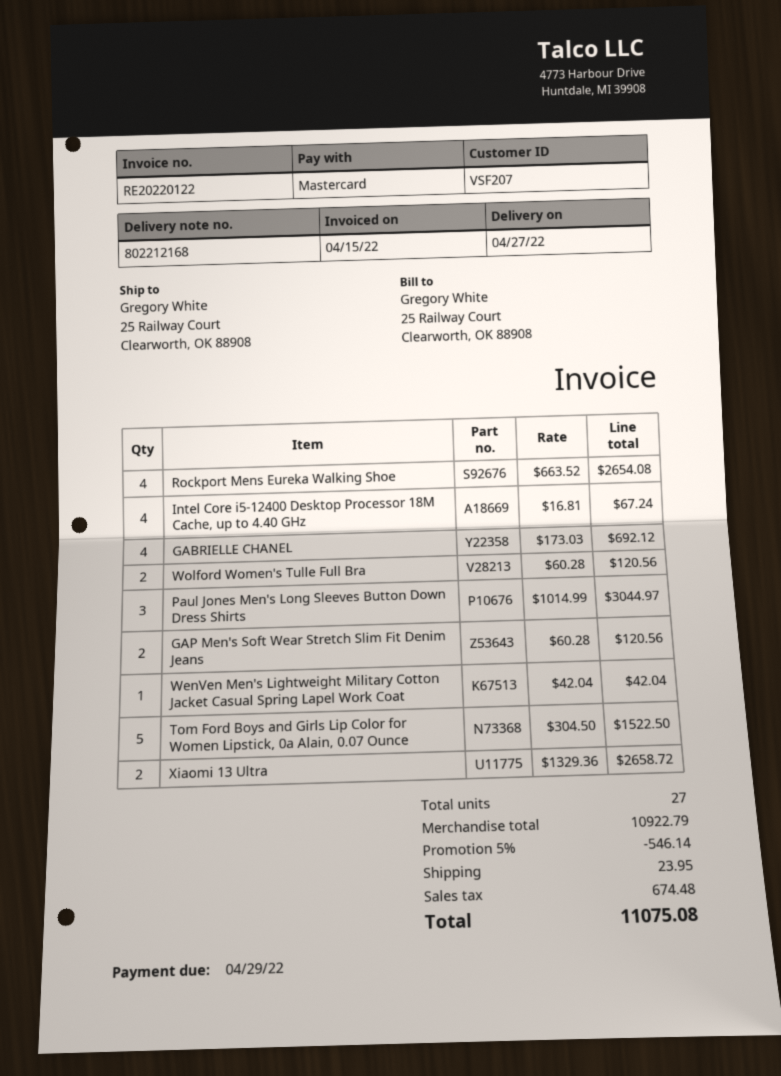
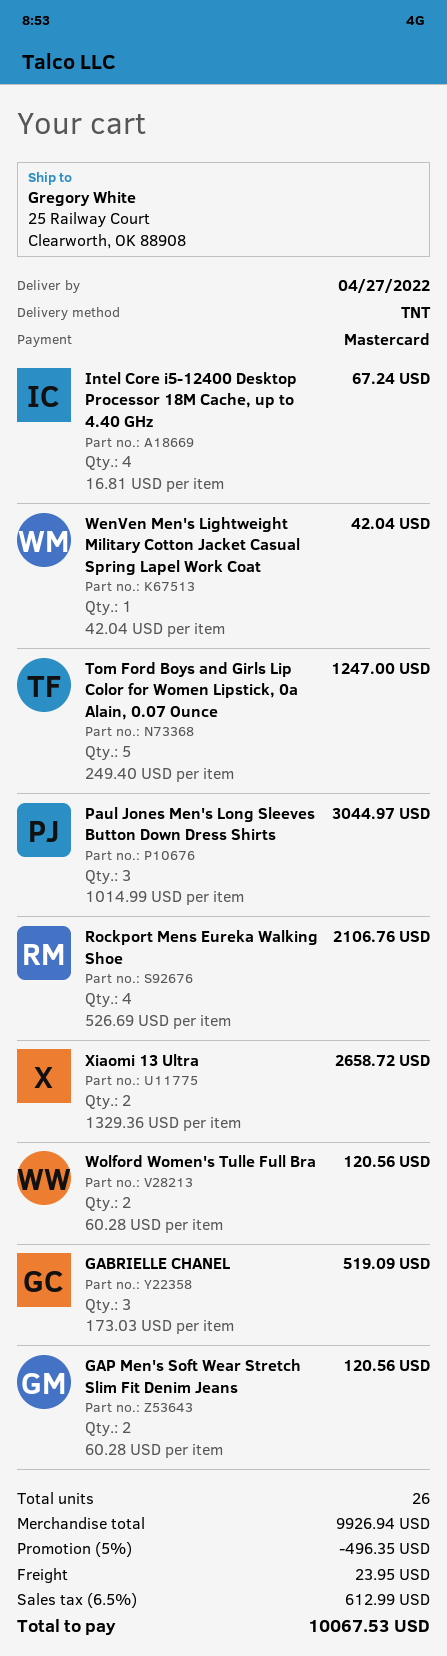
Rockport Mens Eureka Walking Shoe: 4 x 663.52 = 2654.08 -> 4 x 526.69 = 2106.76
GABRIELLE CHANEL: 4 x 173.03 = 692.12 -> 3 x 173.03 = 519.09
Tom Ford Boys and Girls Lip Color for Women Lipstick, 0a Alain, 0.07 Ounce: 5 x 304.50 = 1522.50 -> 5 x 249.40 = 1247.00
total quantity: 27 -> 26
subtotal: 10922.79 -> 9926.94
discount: 5% = 546.14 -> 5% = 496.35
tax: 674.48 -> 612.99
total: 11075.08 -> 10067.53

